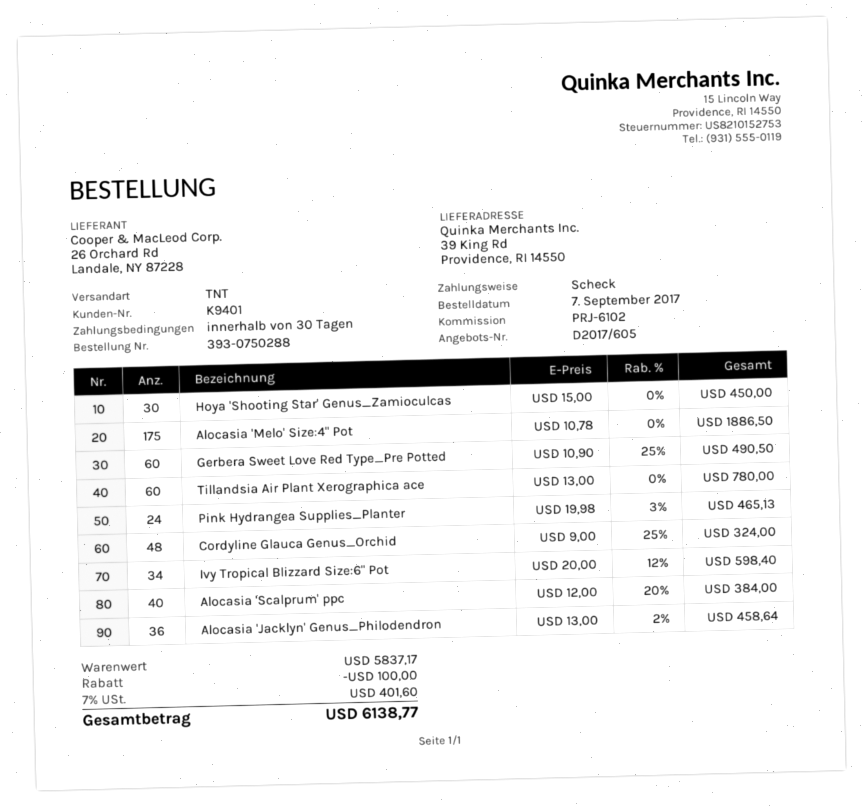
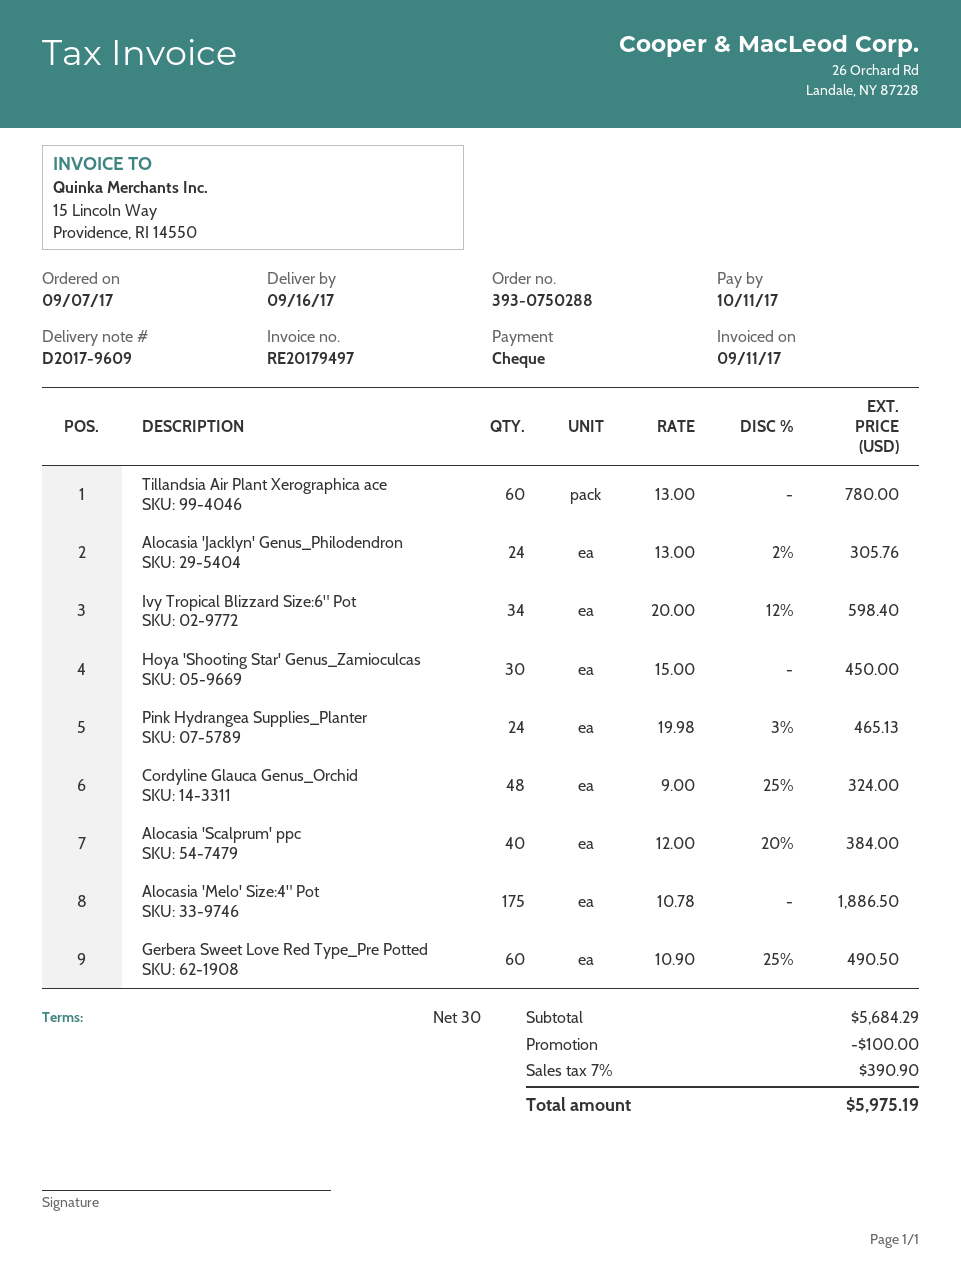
Alocasia 'Jacklyn' Genus_Philodendron: 36 x 13.00 - 2% = 458.64 -> 24 x 13.00 - 2% = 305.76
subtotal: 5837.17 -> 5684.29
tax: 7% = 401.60 -> 7% = 390.90
total: 6138.77 -> 5975.19

